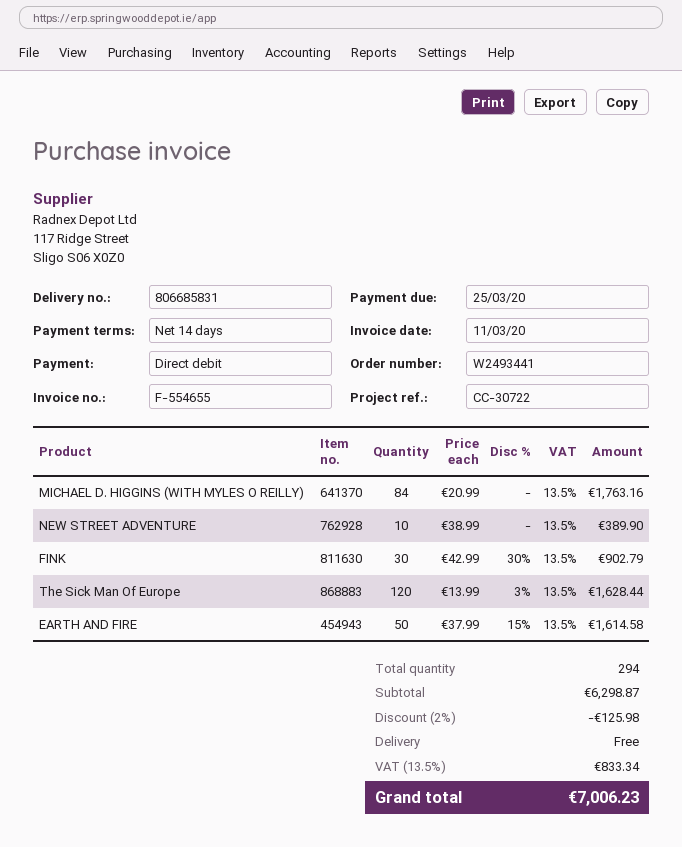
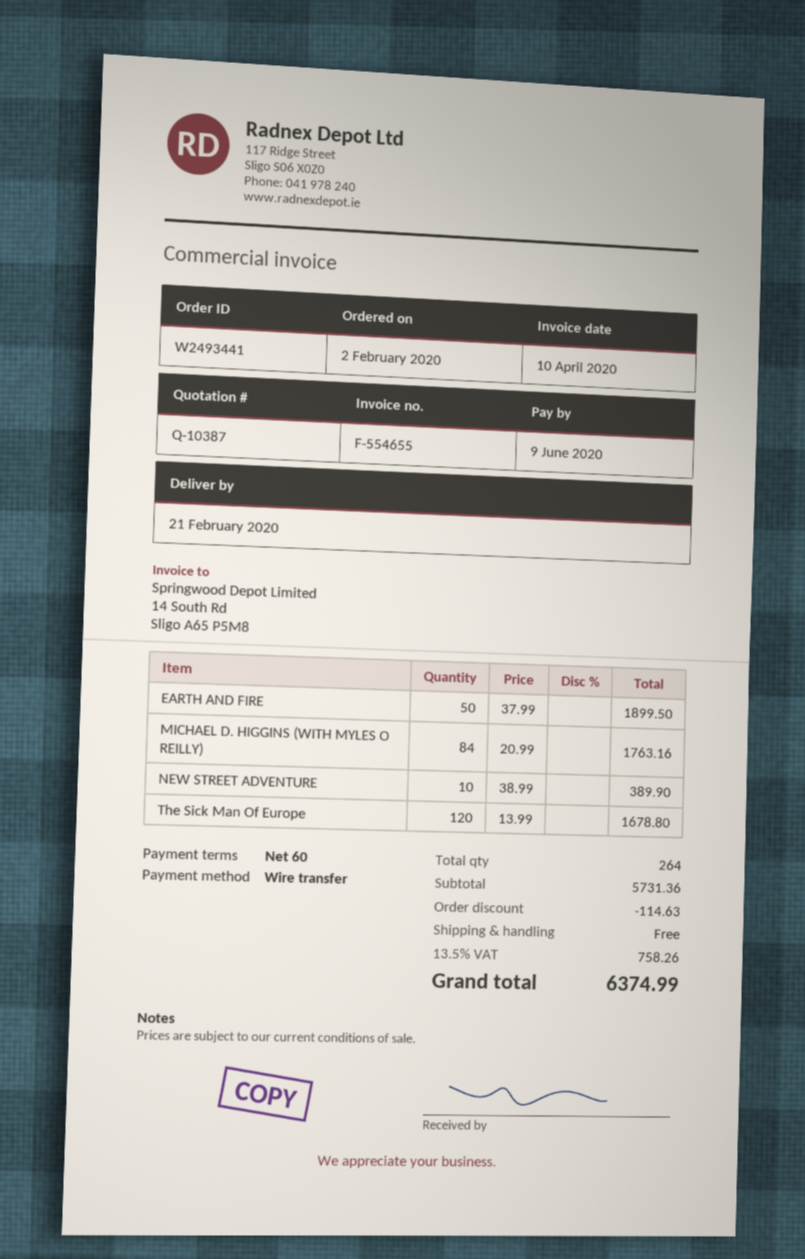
invoice date: 2020-03-11 -> 2020-04-10
payment terms: 14 days -> 60 days
due date: 2020-03-25 -> 2020-06-09
payment method: direct debit -> bank transfer
FINK: 30 x 42.99 - 30% = 902.79 -> none
The Sick Man Of Europe: 120 x 13.99 - 3% = 1628.44 -> 120 x 13.99 = 1678.80
EARTH AND FIRE: 50 x 37.99 - 15% = 1614.58 -> 50 x 37.99 = 1899.50
total quantity: 294 -> 264
subtotal: 6298.87 -> 5731.36
discount: 125.98 -> 114.63
tax: 13.5% = 833.34 -> 13.5% = 758.26
total: 7006.23 -> 6374.99

